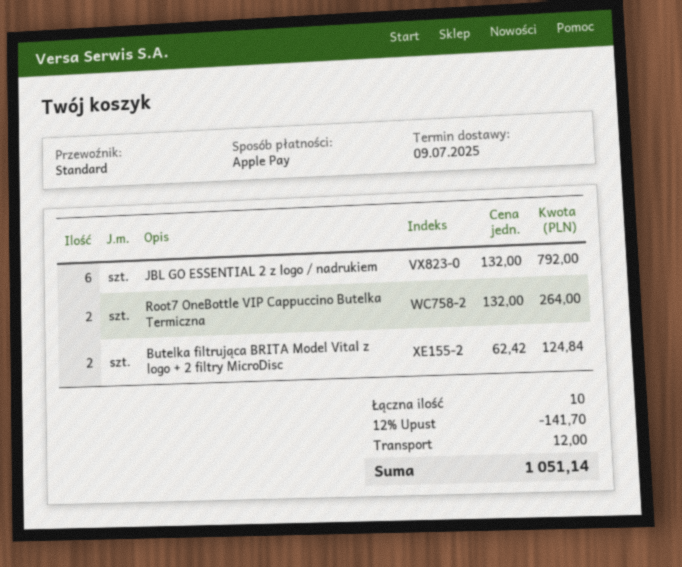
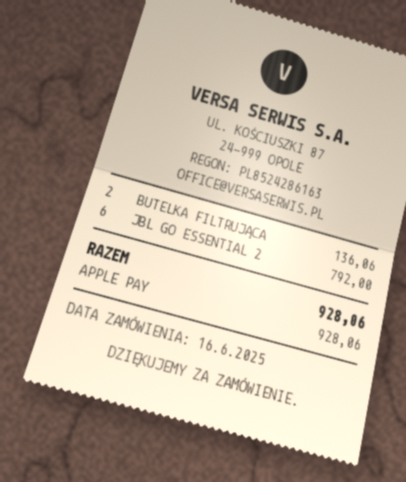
Root7 OneBottle VIP Cappuccino Butelka Termiczna: 2 for 264.00 -> none
Butelka filtrująca BRITA Model Vital z logo + 2 filtry MicroDisc: 2 for 124.84 -> 2 for 136.06
discount: 12% = 141.70 -> none
shipping: 12.00 -> none
total: 1051.14 -> 928.06

